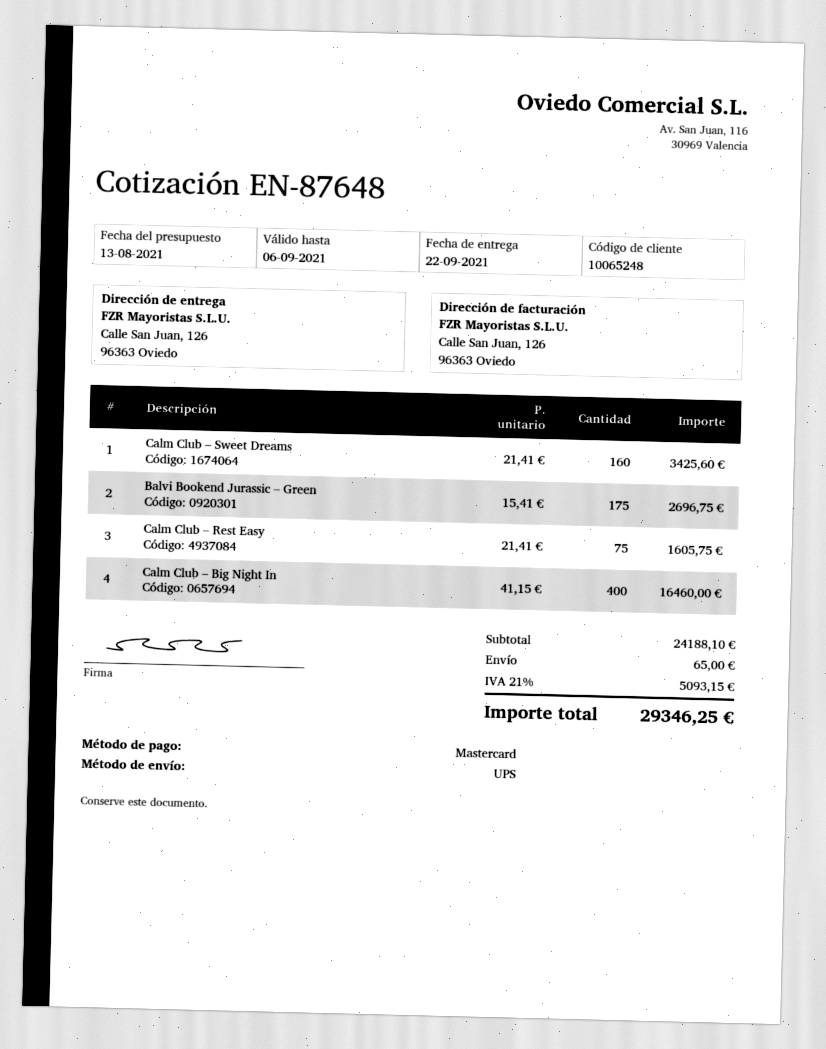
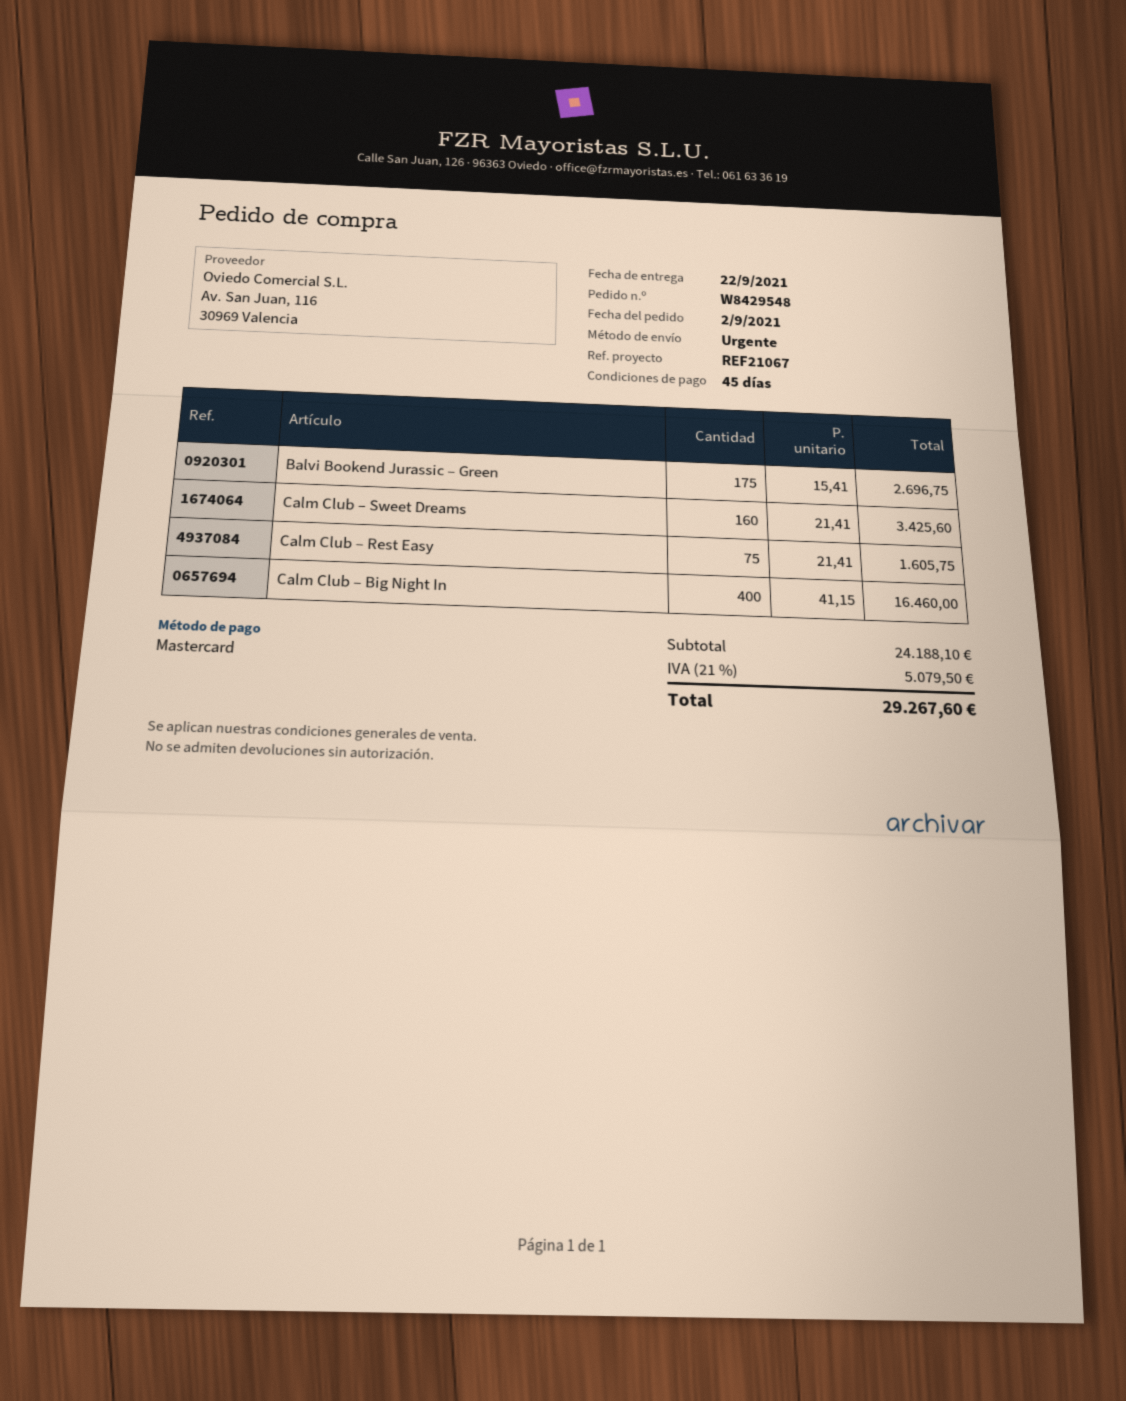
shipping method: UPS -> express
shipping: 65.00 -> none
tax: 21% = 5093.15 -> 21% = 5079.50
total: 29346.25 -> 29267.60

